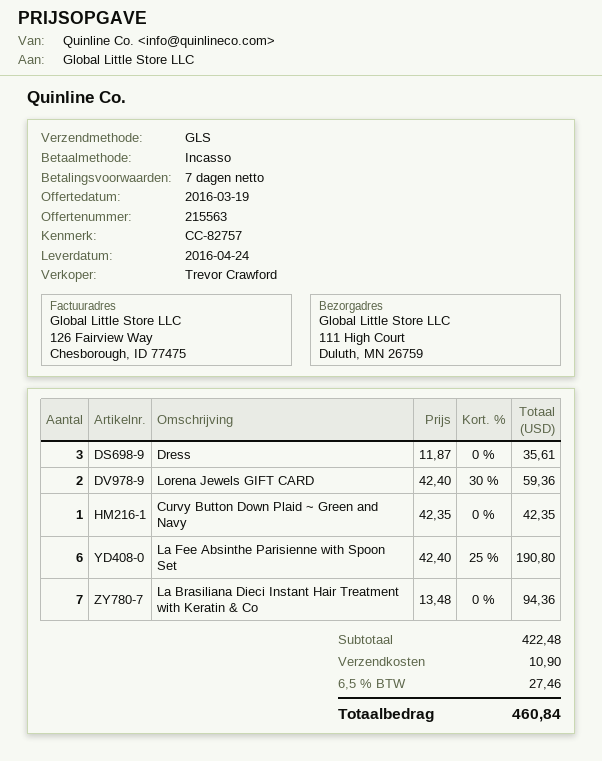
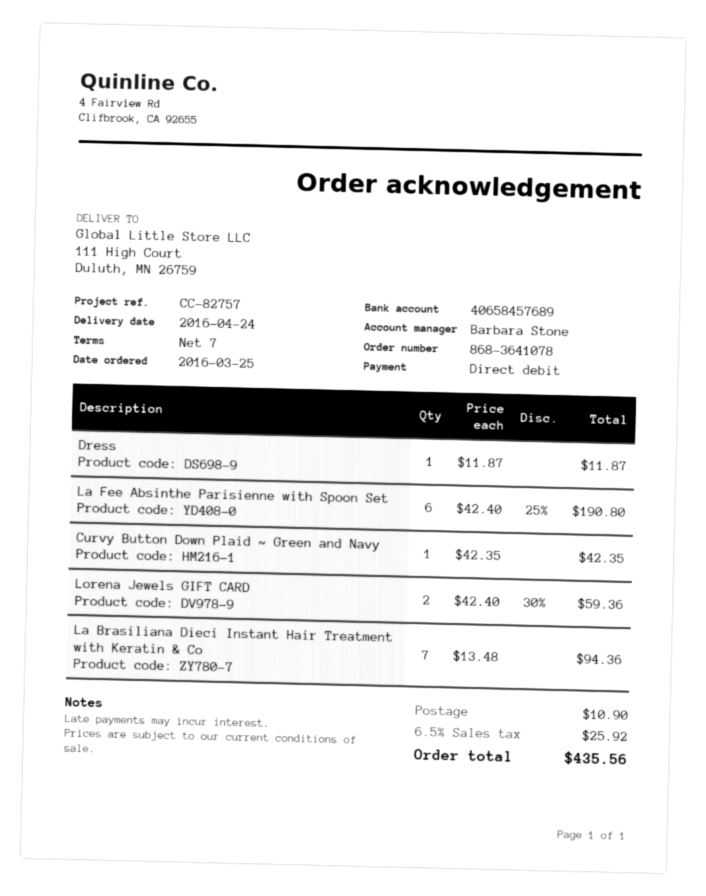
sales rep: Trevor Crawford -> Barbara Stone
Dress: 3 x 11.87 = 35.61 -> 1 x 11.87 = 11.87
tax: 6.5% = 27.46 -> 6.5% = 25.92
total: 460.84 -> 435.56

